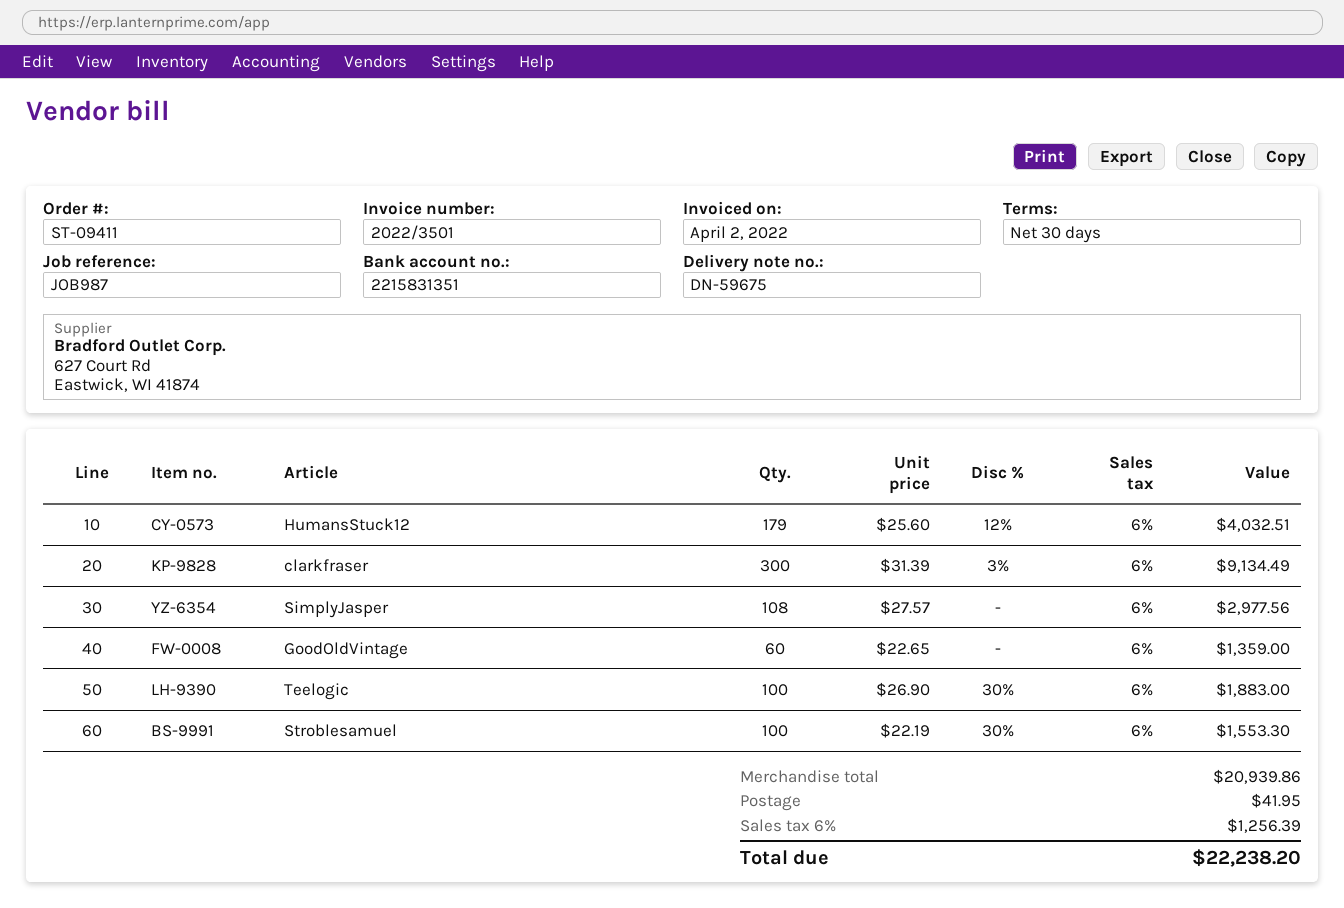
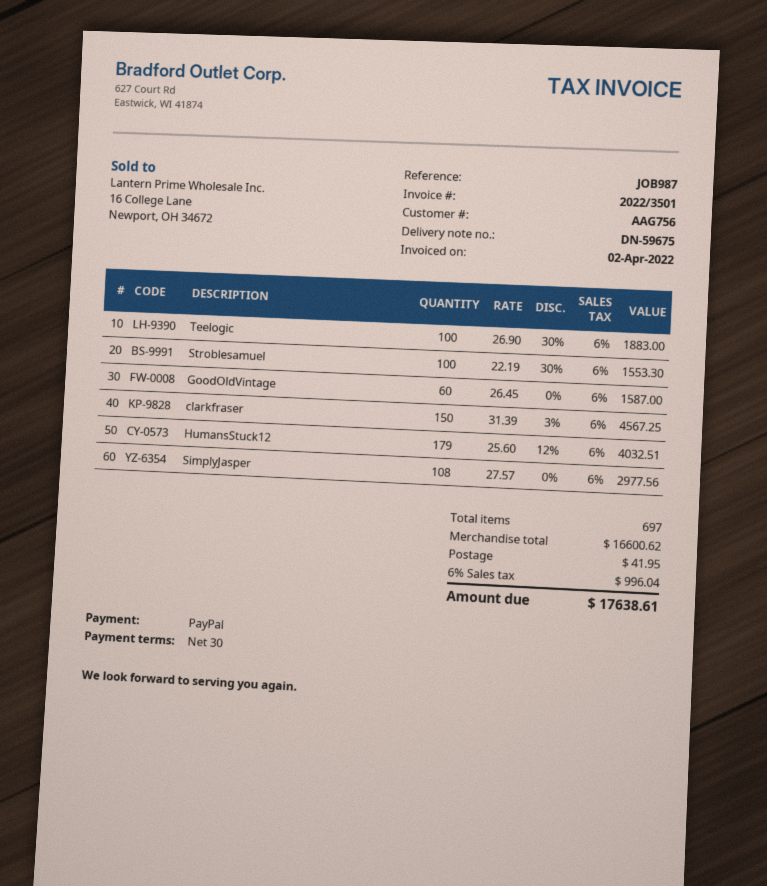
clarkfraser: 300 x 31.39 - 3% = 9134.49 -> 150 x 31.39 - 3% = 4567.25
GoodOldVintage: 60 x 22.65 = 1359.00 -> 60 x 26.45 = 1587.00
subtotal: 20939.86 -> 16600.62
tax: 6% = 1256.39 -> 6% = 996.04
total: 22238.20 -> 17638.61

